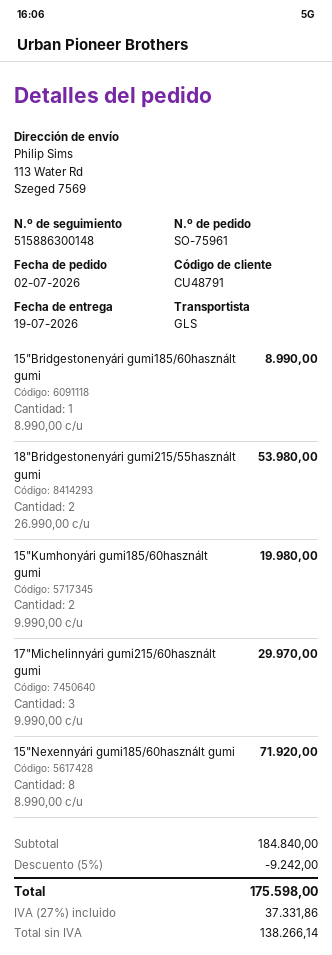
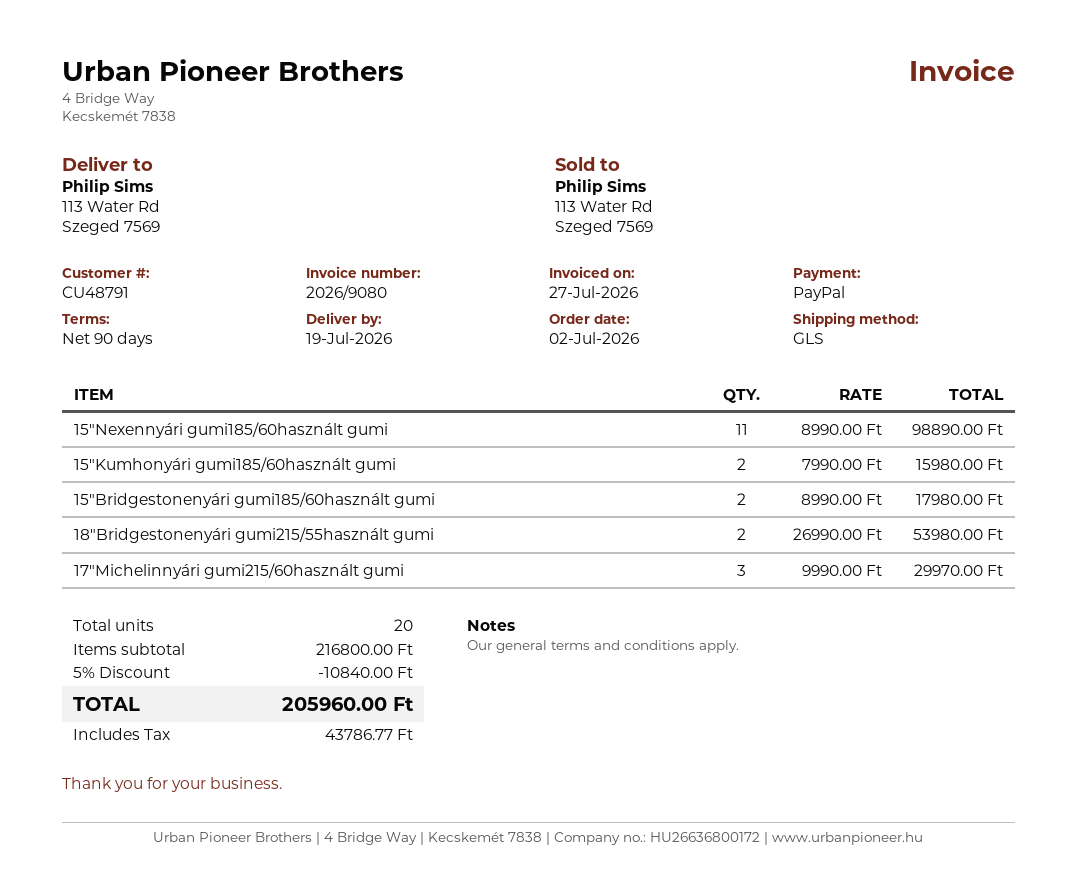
15"Bridgestonenyári gumi185/60használt gumi: 1 x 8990.00 = 8990.00 -> 2 x 8990.00 = 17980.00
15"Kumhonyári gumi185/60használt gumi: 2 x 9990.00 = 19980.00 -> 2 x 7990.00 = 15980.00
15"Nexennyári gumi185/60használt gumi: 8 x 8990.00 = 71920.00 -> 11 x 8990.00 = 98890.00
subtotal: 184840.00 -> 216800.00
discount: 5% = 9242.00 -> 5% = 10840.00
tax: 37331.86 -> 43786.77
total: 175598.00 -> 205960.00

